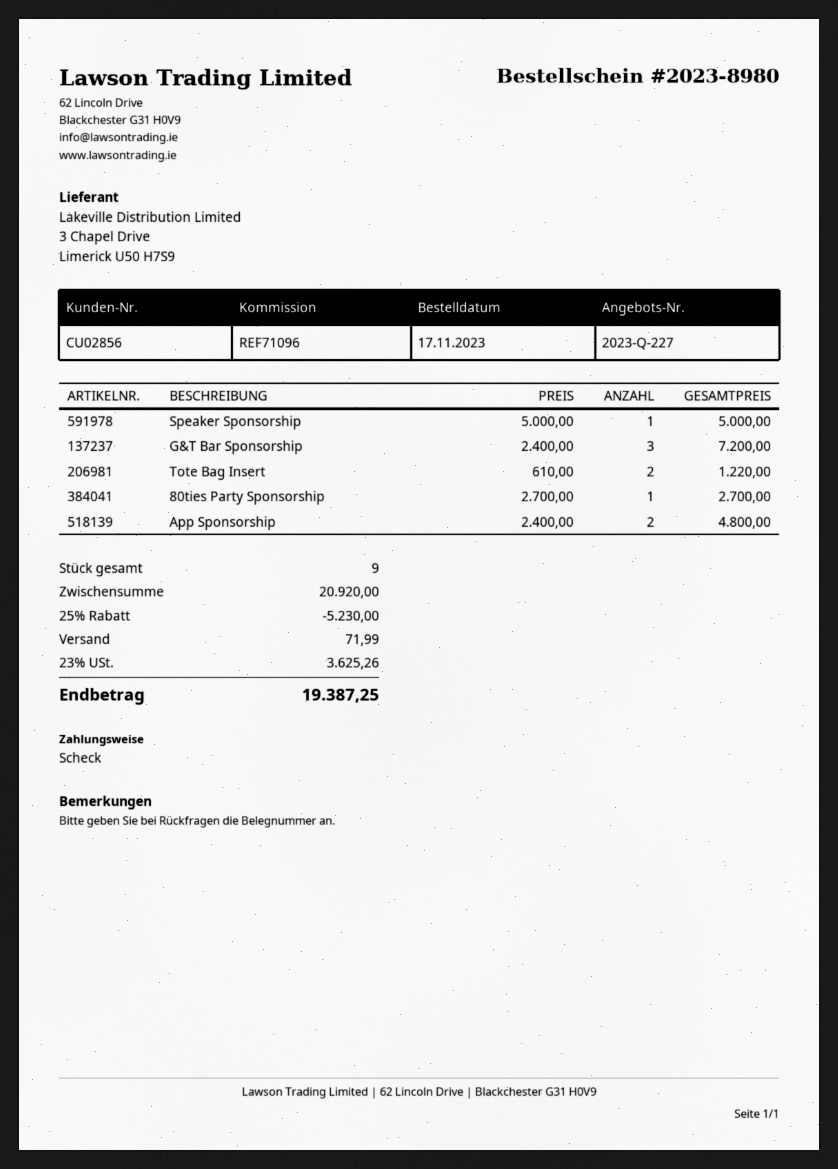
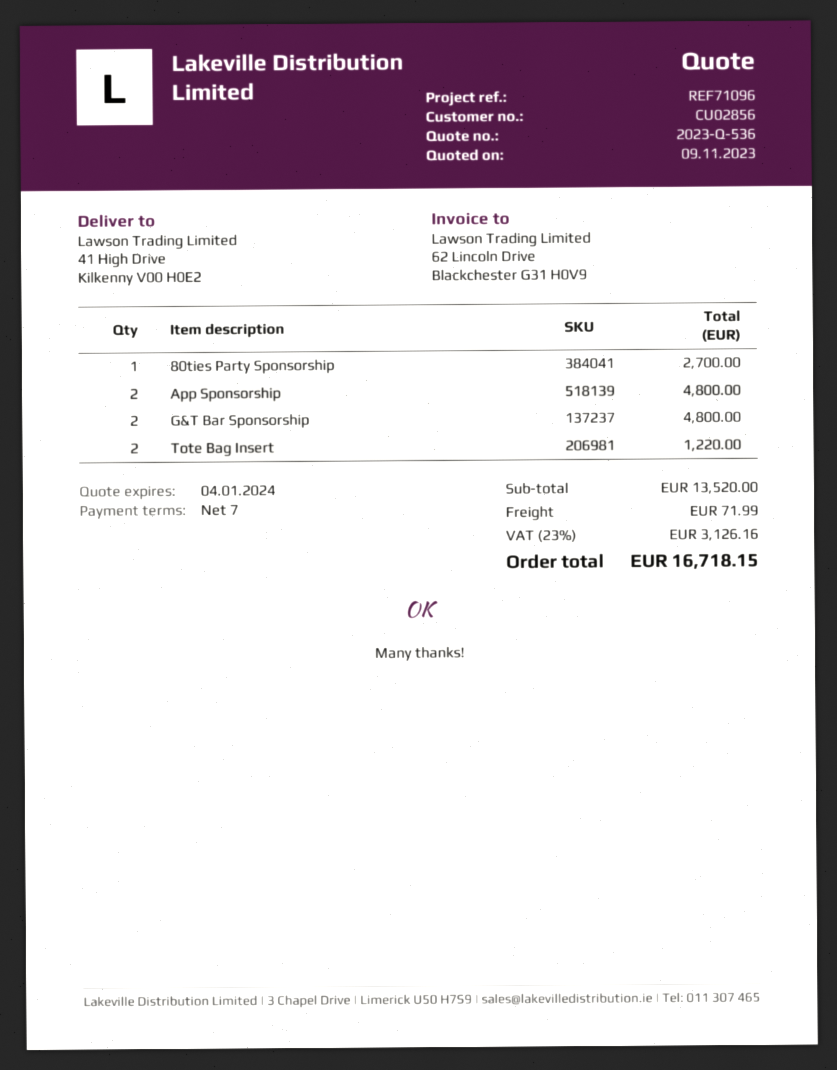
quote number: 2023-Q-227 -> 2023-Q-536
Speaker Sponsorship: 1 for 5000.00 -> none
G&T Bar Sponsorship: 3 for 7200.00 -> 2 for 4800.00
subtotal: 20920.00 -> 13520.00
discount: 25% = 5230.00 -> none
tax: 23% = 3625.26 -> 23% = 3126.16
total: 19387.25 -> 16718.15

